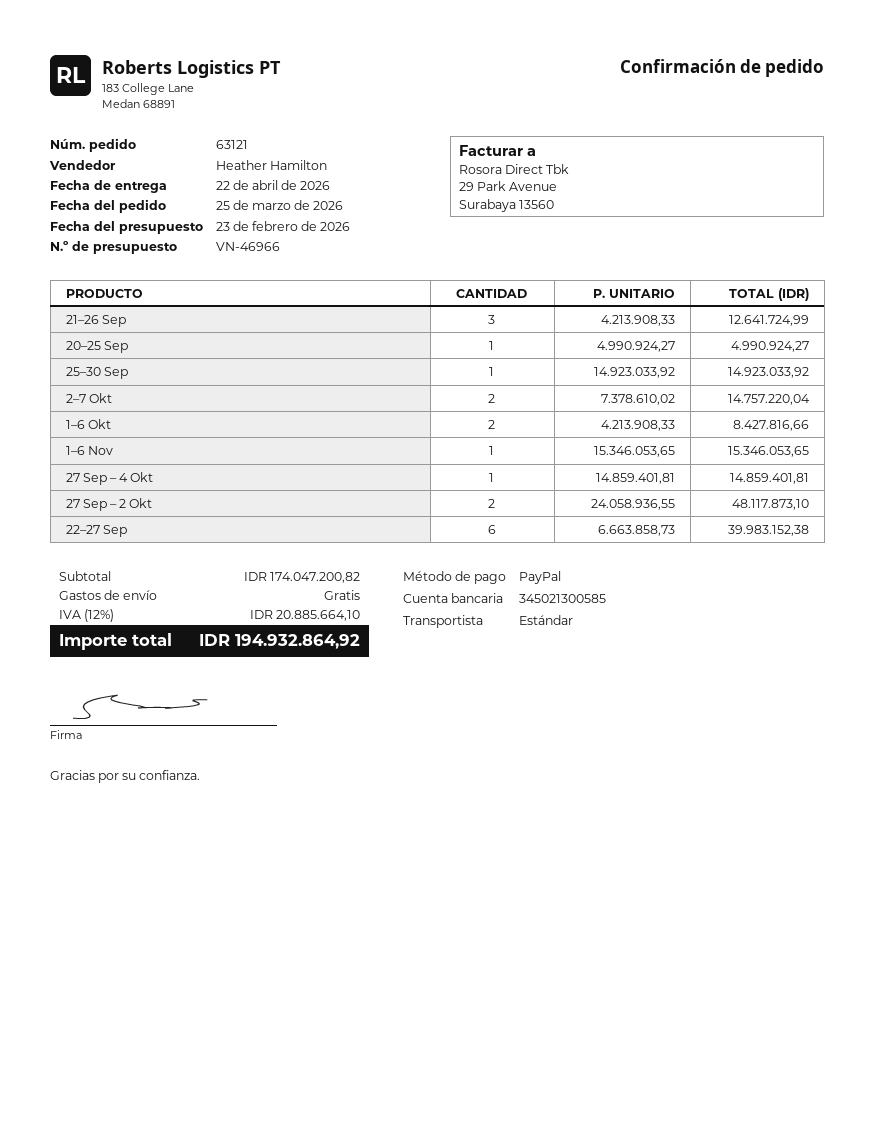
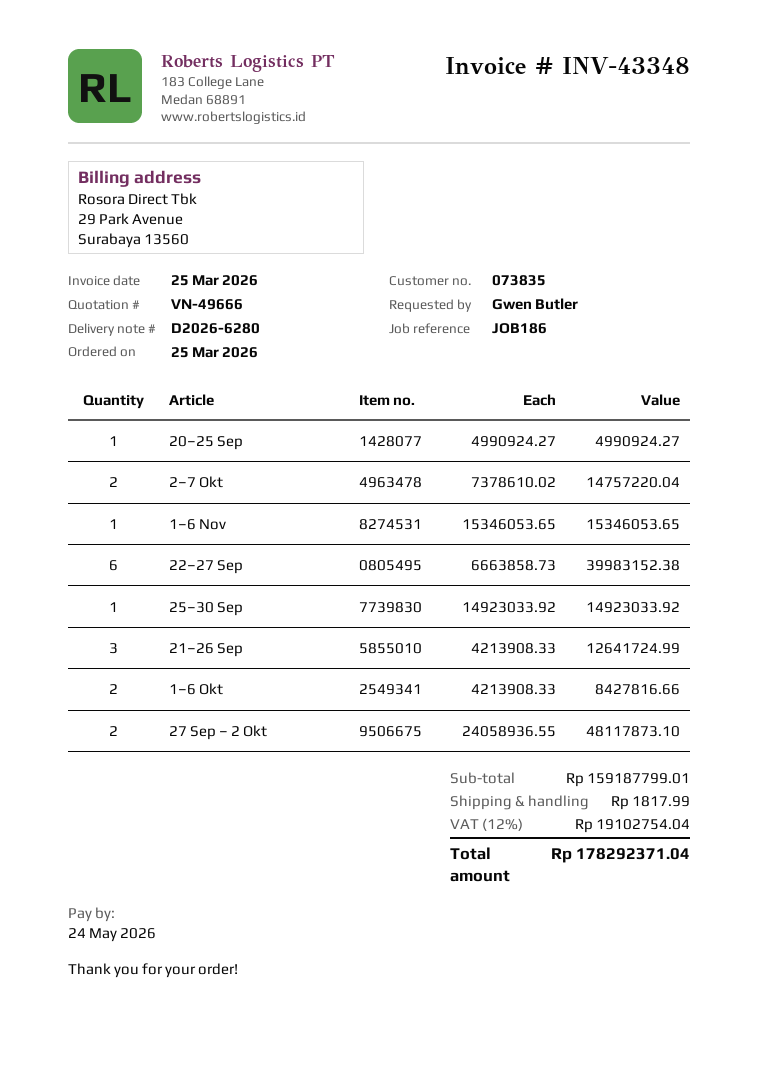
quote number: VN-46966 -> VN-49666
27 Sep – 4 Okt: 1 x 14859401.81 = 14859401.81 -> none
subtotal: 174047200.82 -> 159187799.01
shipping: 0.00 -> 1817.99
tax: 12% = 20885664.10 -> 12% = 19102754.04
total: 194932864.92 -> 178292371.04

